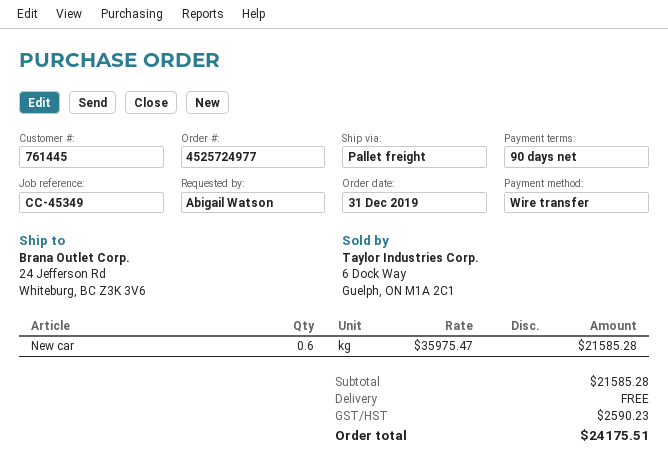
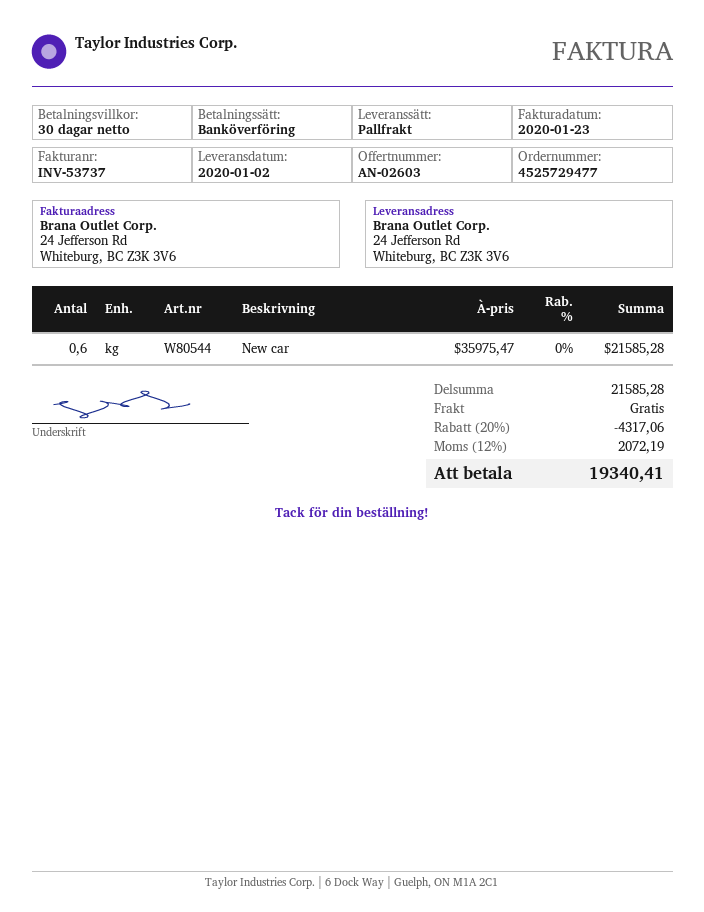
order number: 4525724977 -> 4525729477
payment terms: 90 days -> 30 days
discount: none -> 20% = 4317.06
tax: 2590.23 -> 2072.19
total: 24175.51 -> 19340.41

